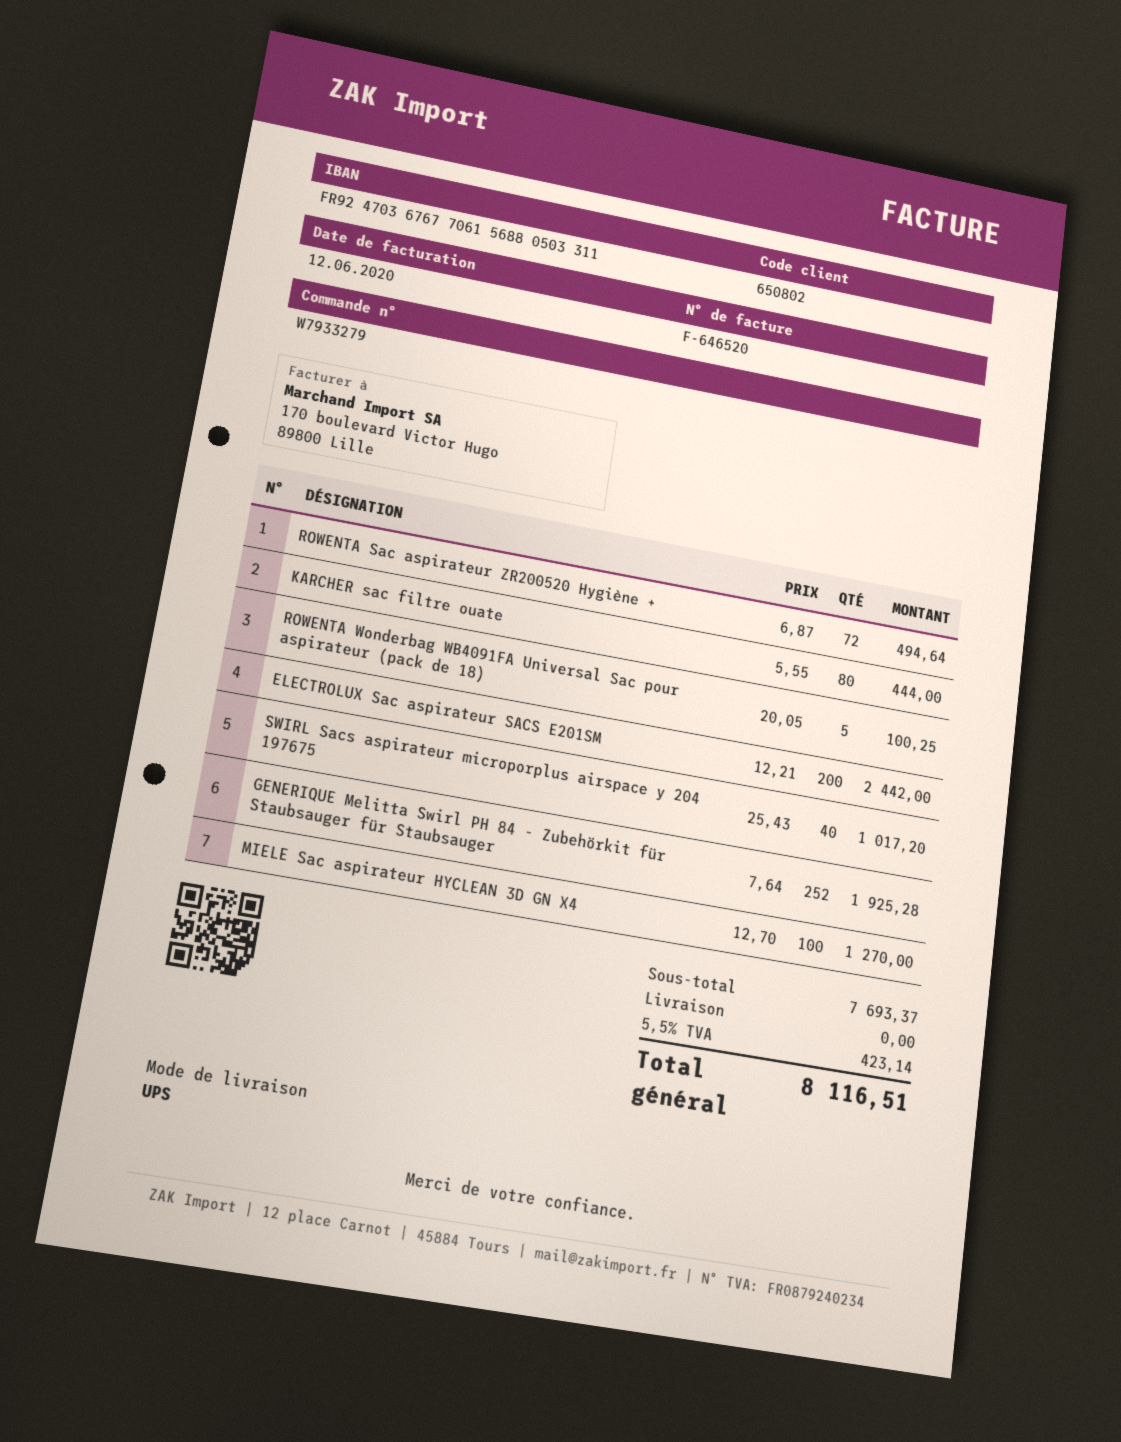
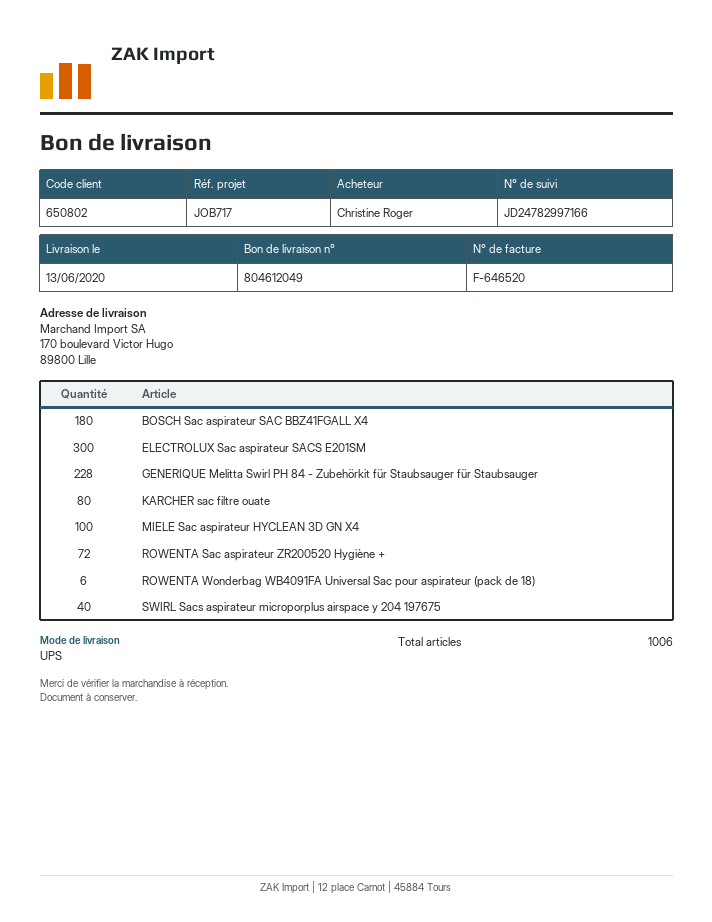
ROWENTA Wonderbag WB4091FA Universal Sac pour aspirateur (pack de 18): 5 -> 6
ELECTROLUX Sac aspirateur SACS E201SM: 200 -> 300
GENERIQUE Melitta Swirl PH 84 - Zubehörkit für Staubsauger für Staubsauger: 252 -> 228
BOSCH Sac aspirateur SAC BBZ41FGALL X4: none -> 180

